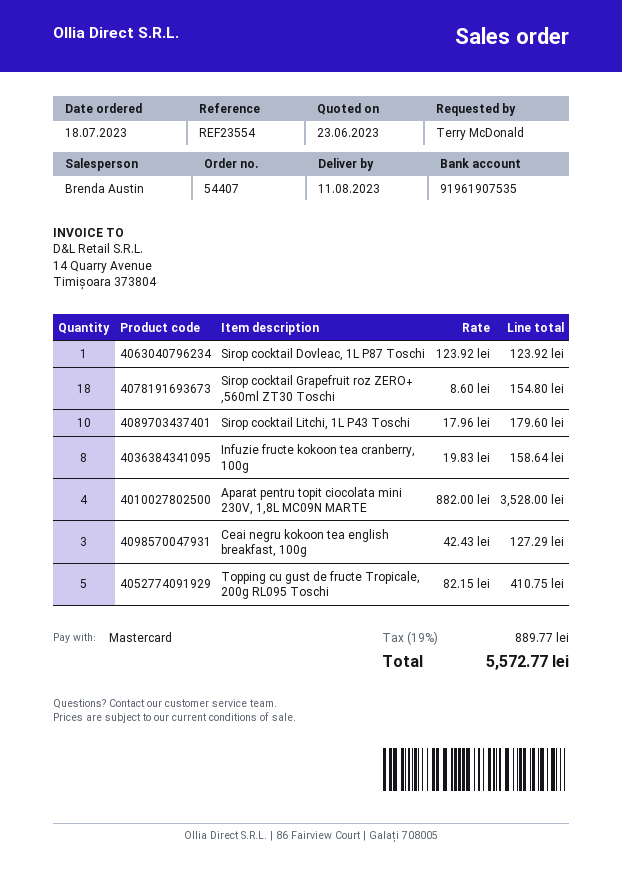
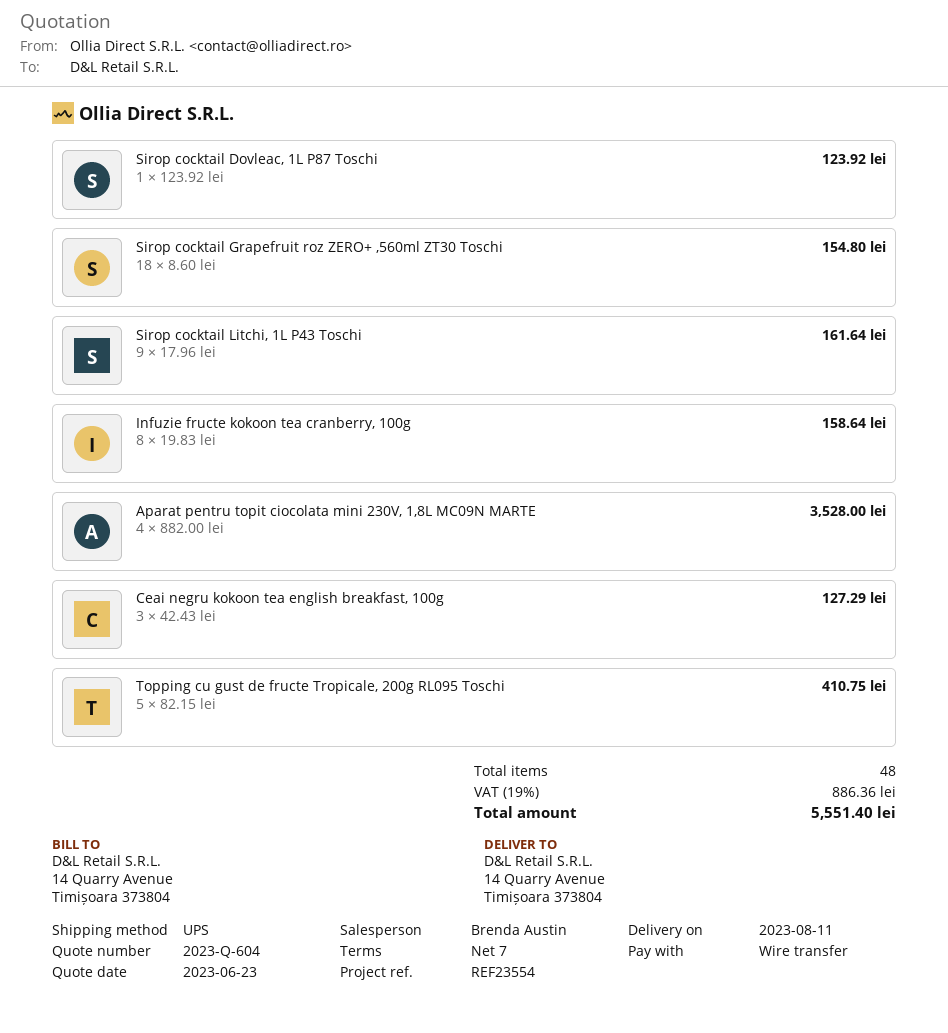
payment method: Mastercard -> bank transfer
Sirop cocktail Litchi, 1L P43 Toschi: 10 x 17.96 = 179.60 -> 9 x 17.96 = 161.64
tax: 19% = 889.77 -> 19% = 886.36
total: 5572.77 -> 5551.40

